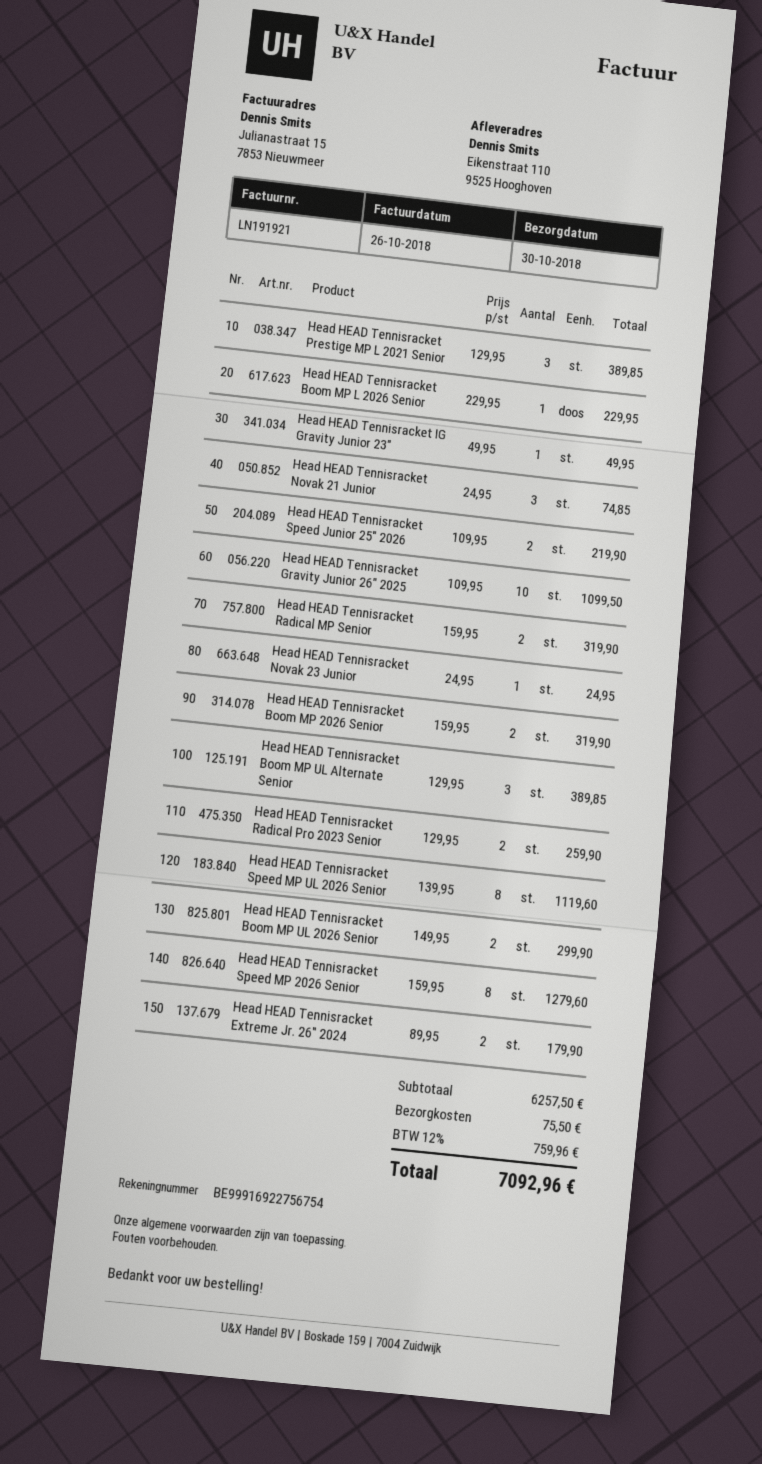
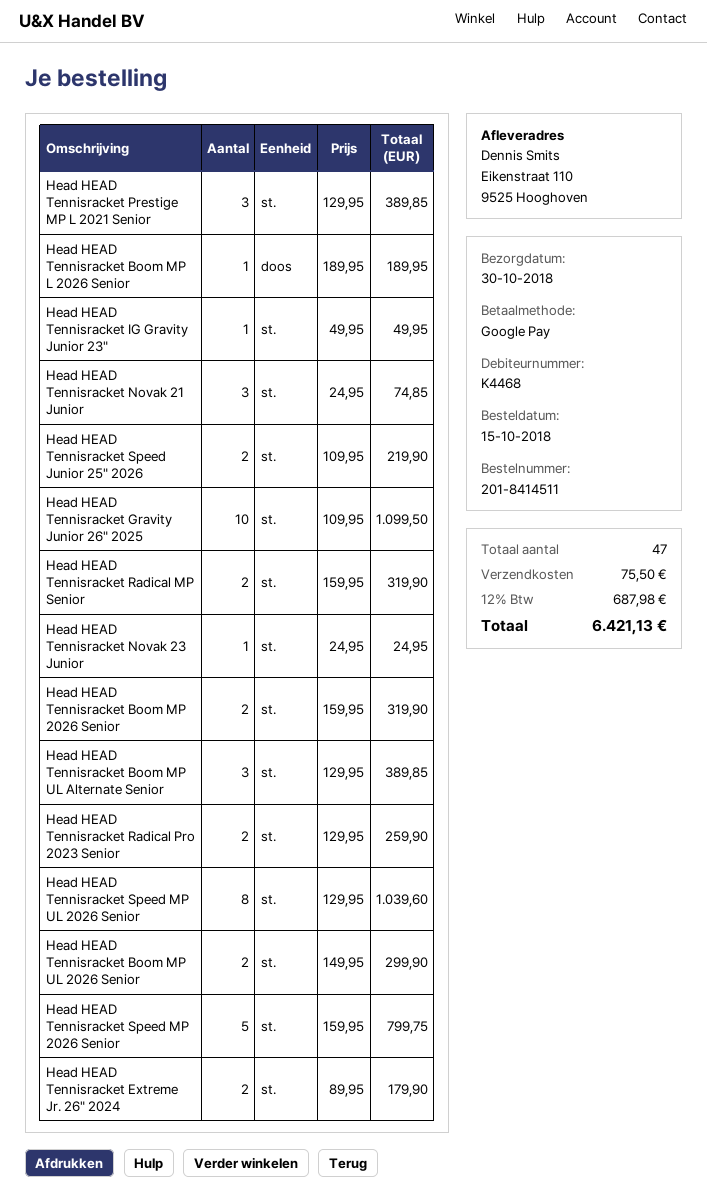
Head HEAD Tennisracket Boom MP L 2026 Senior: 1 x 229.95 = 229.95 -> 1 x 189.95 = 189.95
Head HEAD Tennisracket Speed MP UL 2026 Senior: 8 x 139.95 = 1119.60 -> 8 x 129.95 = 1039.60
Head HEAD Tennisracket Speed MP 2026 Senior: 8 x 159.95 = 1279.60 -> 5 x 159.95 = 799.75
tax: 12% = 759.96 -> 12% = 687.98
total: 7092.96 -> 6421.13

